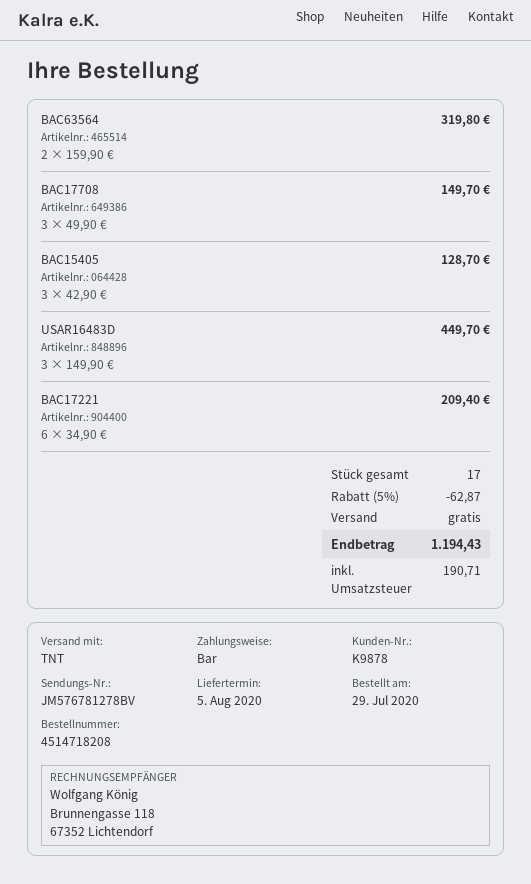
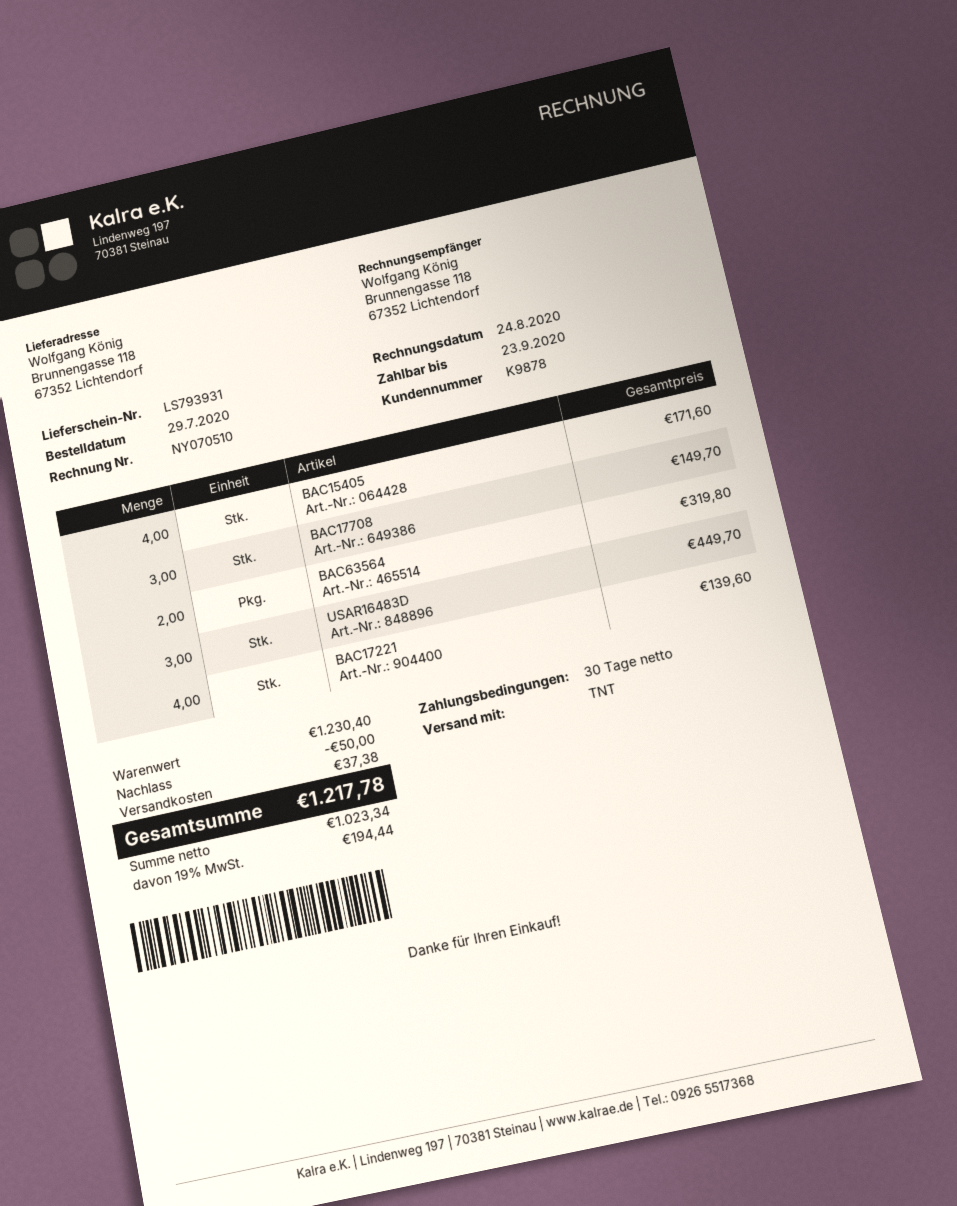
BAC15405: 3 for 128.70 -> 4 for 171.60
BAC17221: 6 for 209.40 -> 4 for 139.60
discount: 62.87 -> 50.00
shipping: 0.00 -> 37.38
tax: 190.71 -> 194.44
total: 1194.43 -> 1217.78

